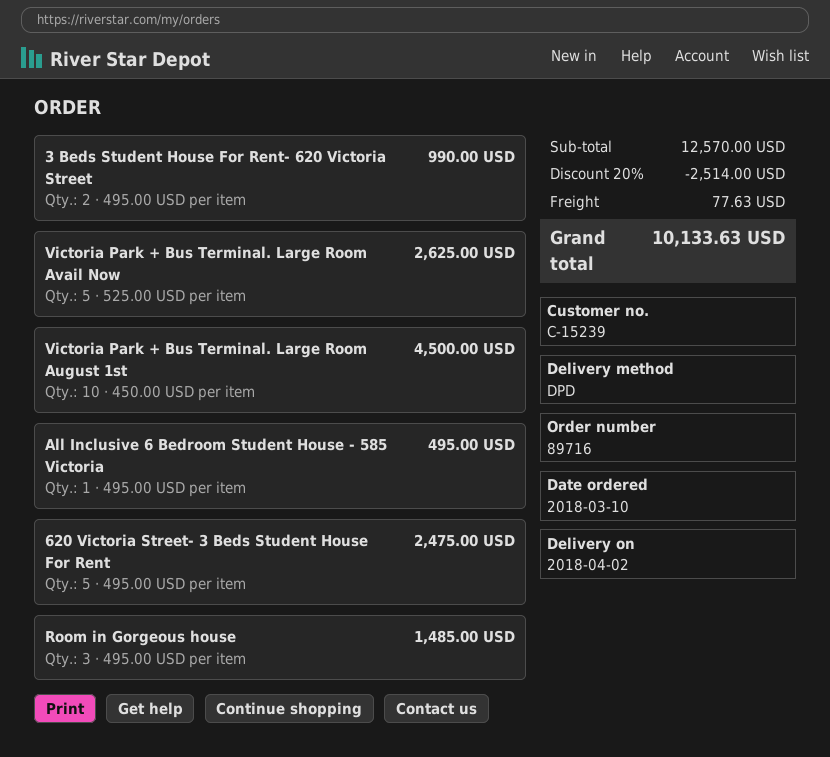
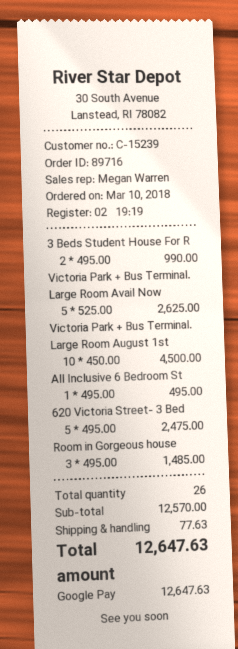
discount: 20% = 2514.00 -> none
total: 10133.63 -> 12647.63

